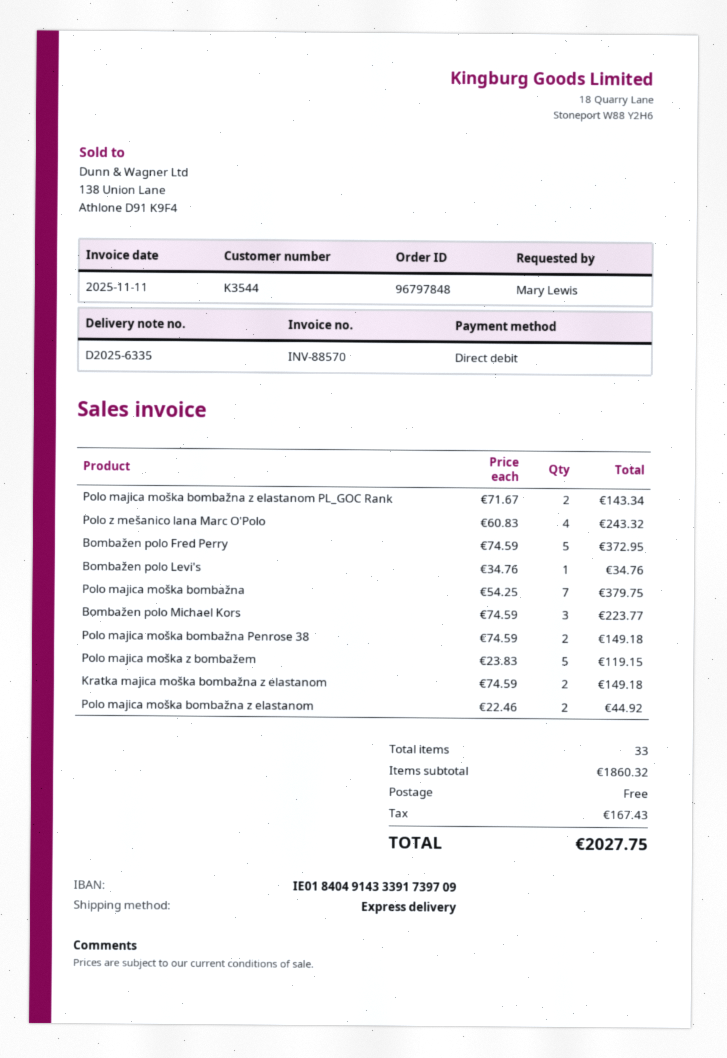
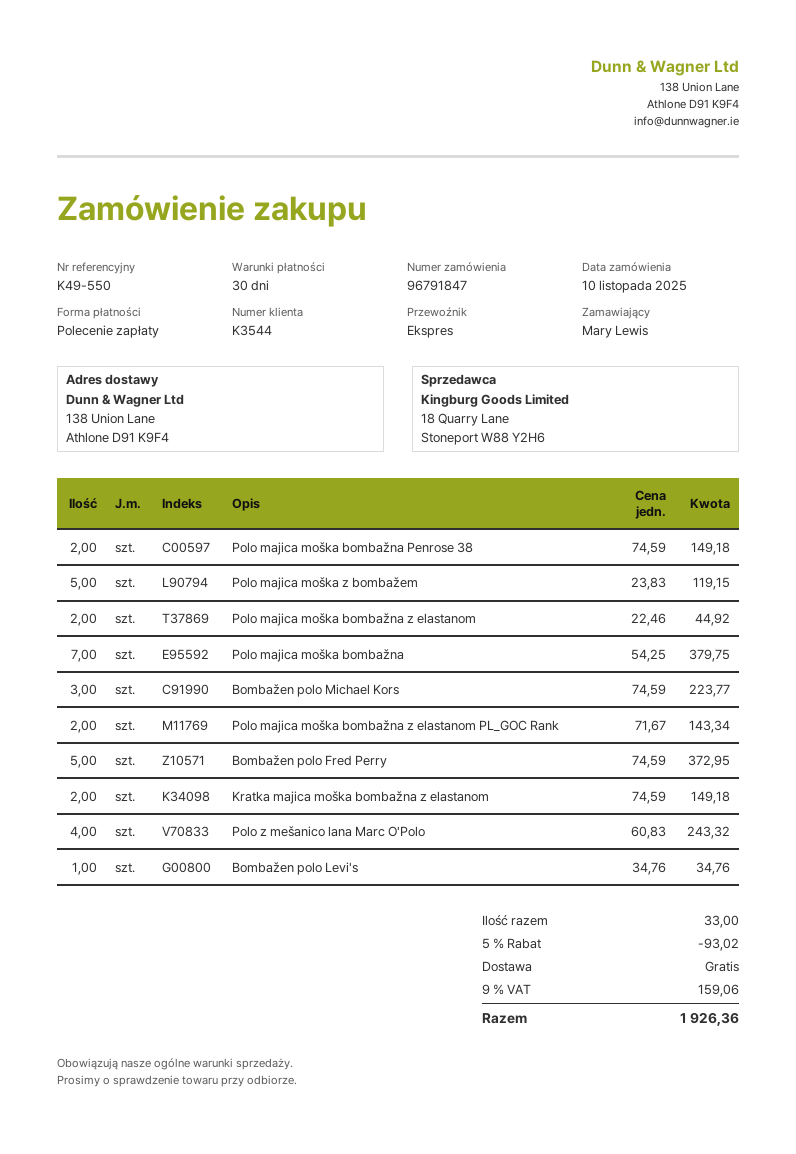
order number: 96797848 -> 96791847
discount: none -> 5% = 93.02
tax: 167.43 -> 159.06
total: 2027.75 -> 1926.36

